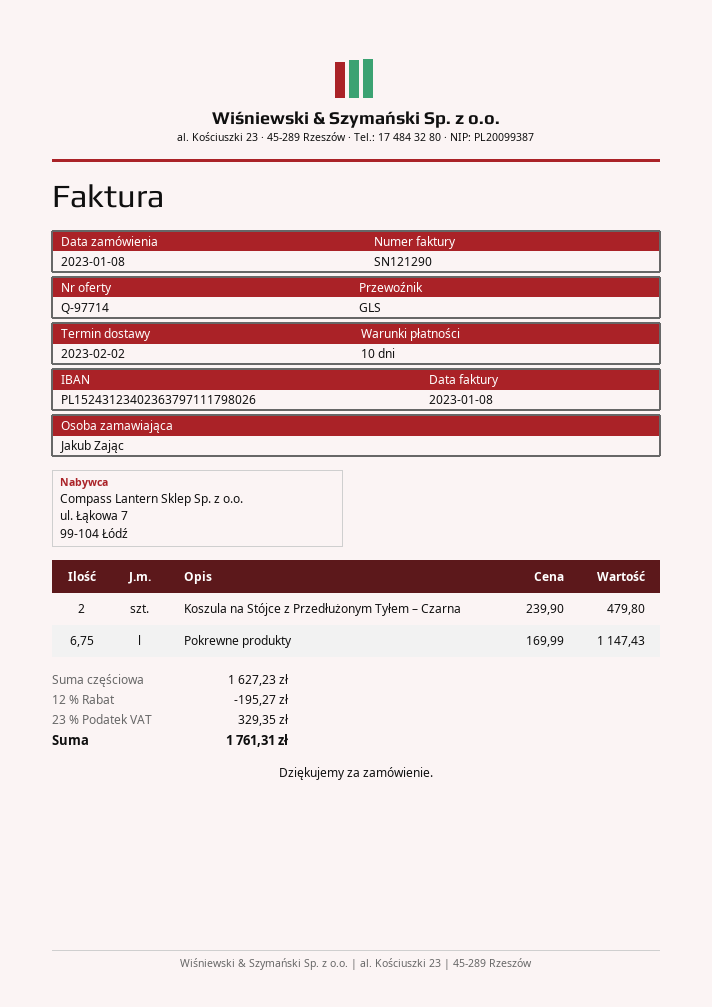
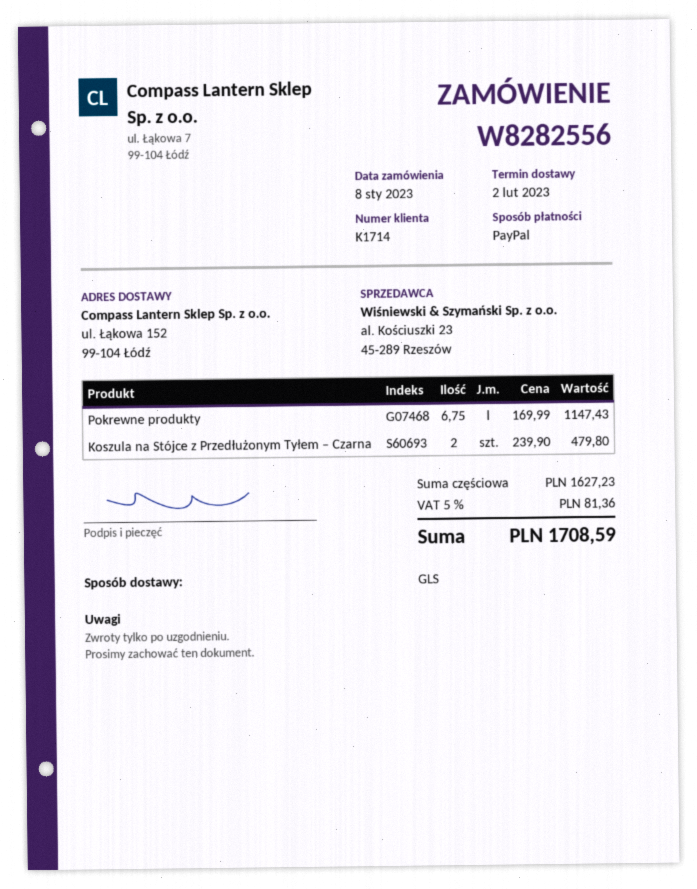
discount: 12% = 195.27 -> none
tax: 23% = 329.35 -> 5% = 81.36
total: 1761.31 -> 1708.59

